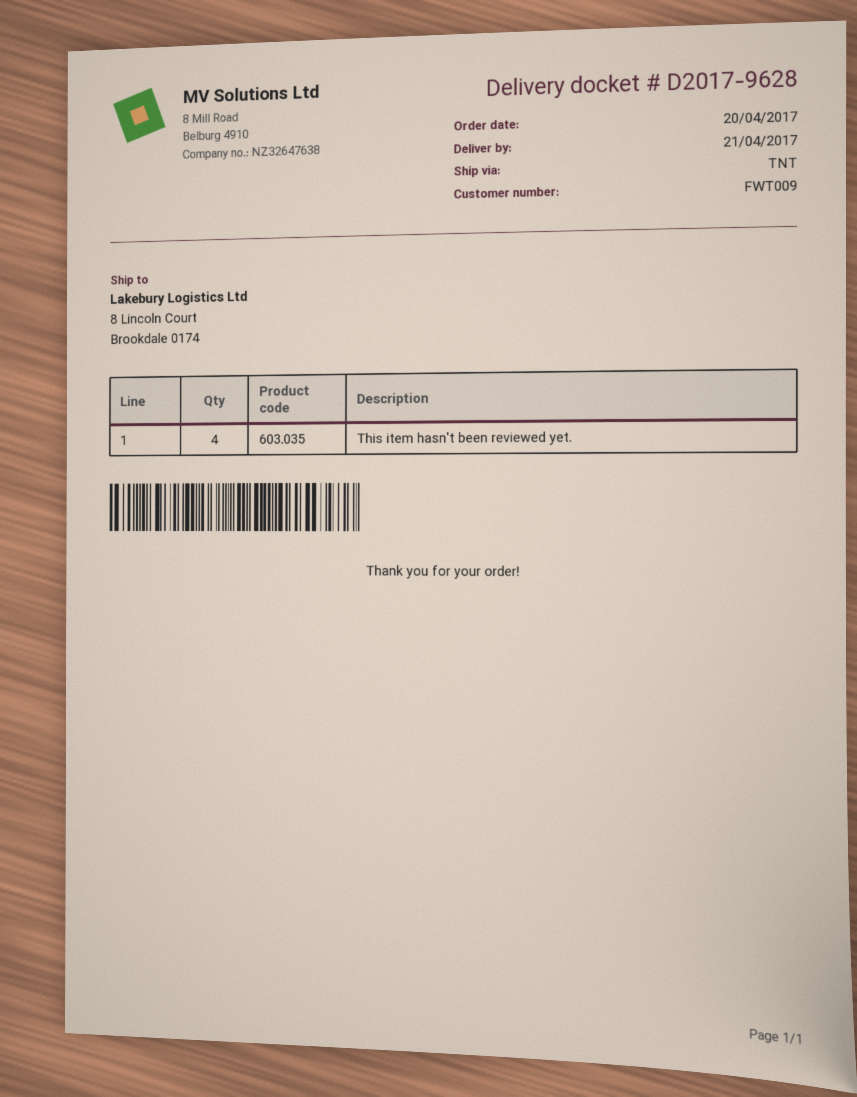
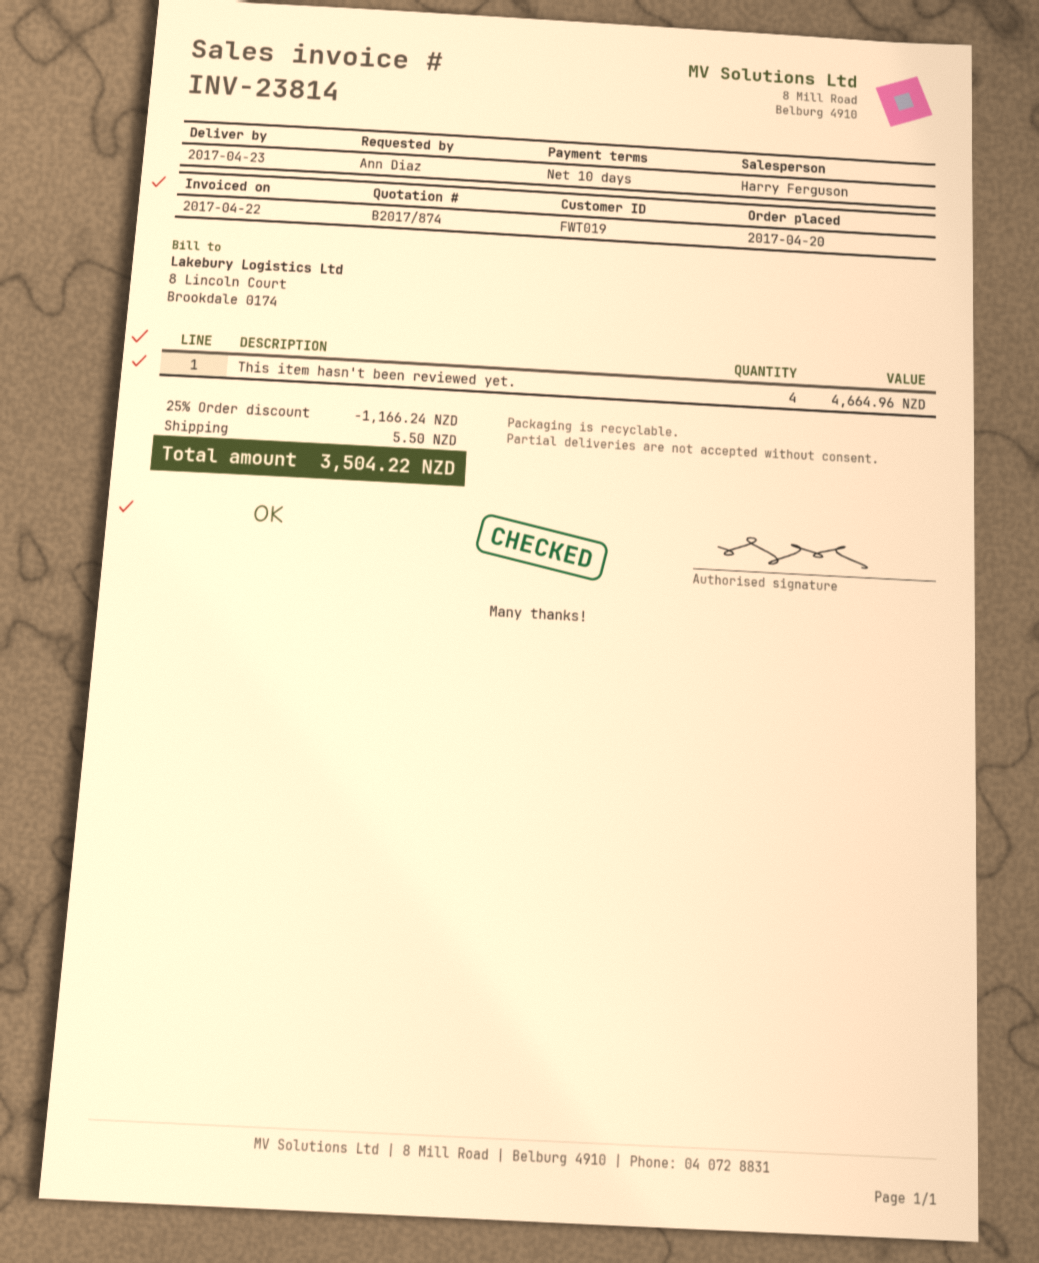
delivery date: 2017-04-21 -> 2017-04-23
customer number: FWT009 -> FWT019

